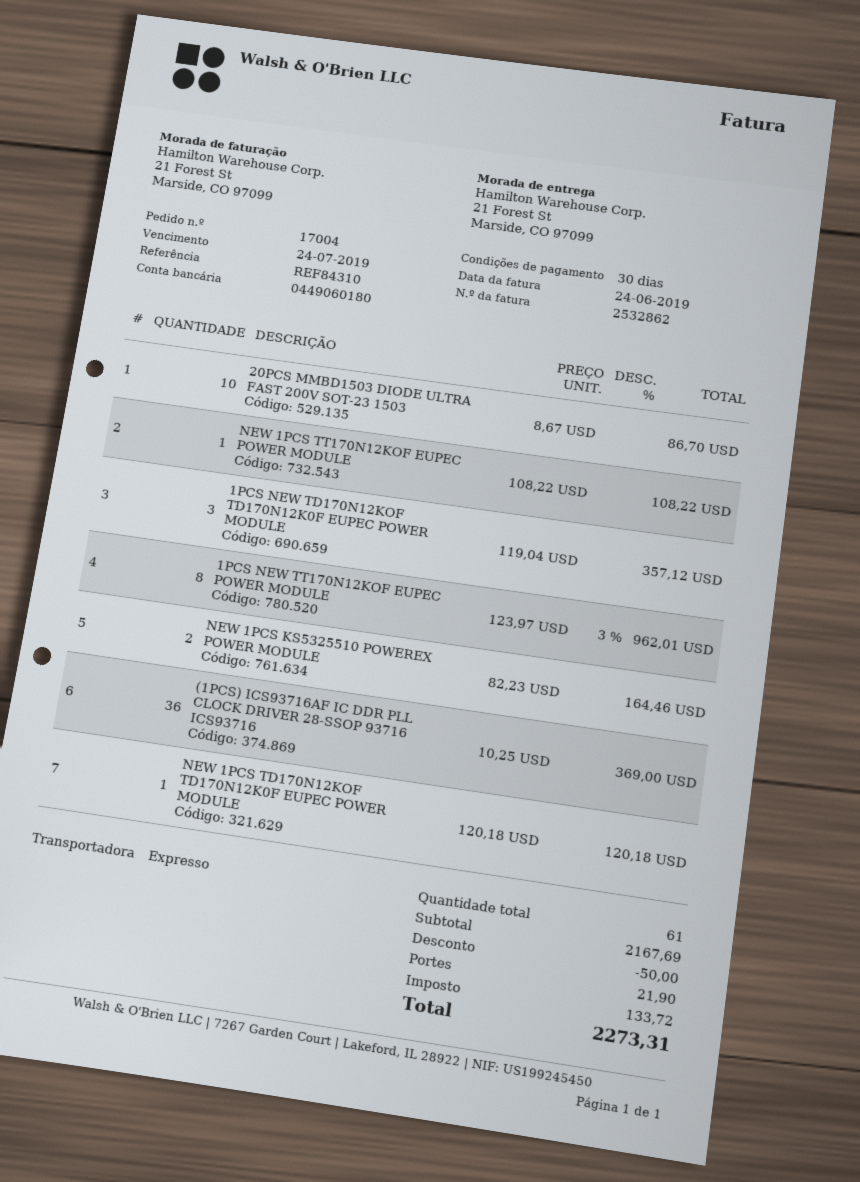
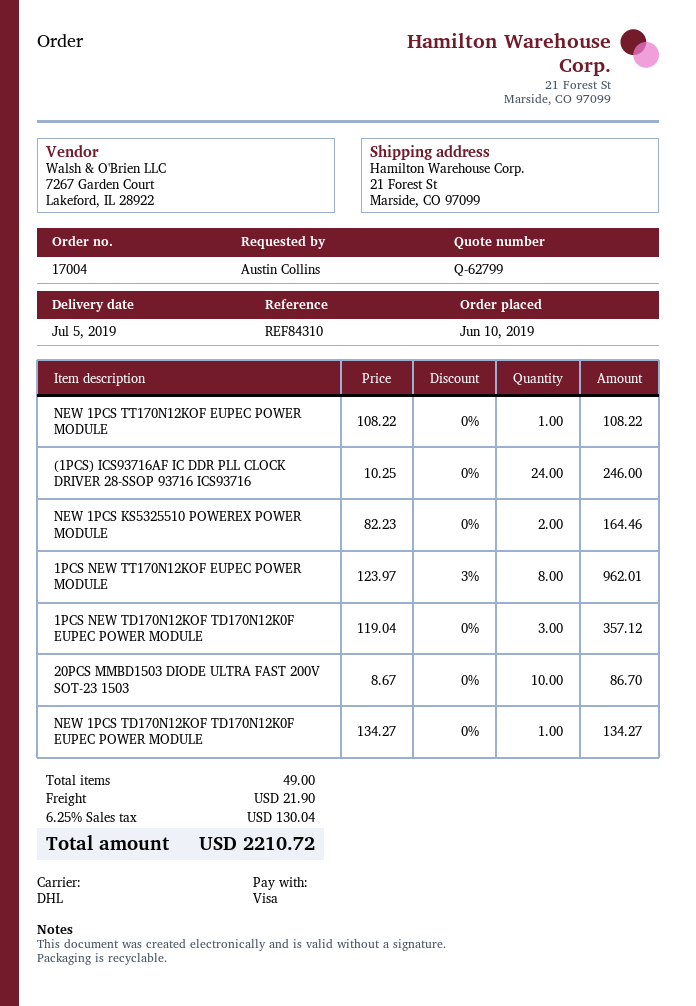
shipping method: express -> DHL
(1PCS) ICS93716AF IC DDR PLL CLOCK DRIVER 28-SSOP 93716 ICS93716: 36 x 10.25 = 369.00 -> 24 x 10.25 = 246.00
NEW 1PCS TD170N12KOF TD170N12K0F EUPEC POWER MODULE: 1 x 120.18 = 120.18 -> 1 x 134.27 = 134.27
total quantity: 61 -> 49
discount: 50.00 -> none
tax: 133.72 -> 130.04
total: 2273.31 -> 2210.72

